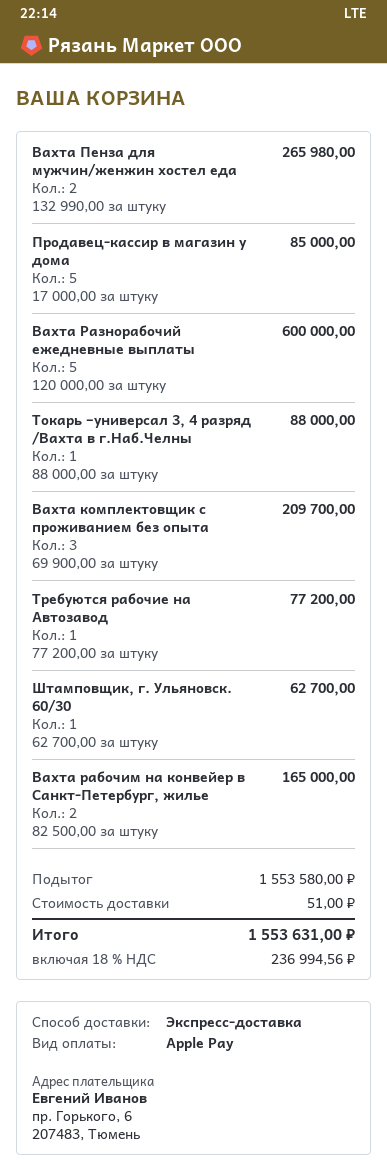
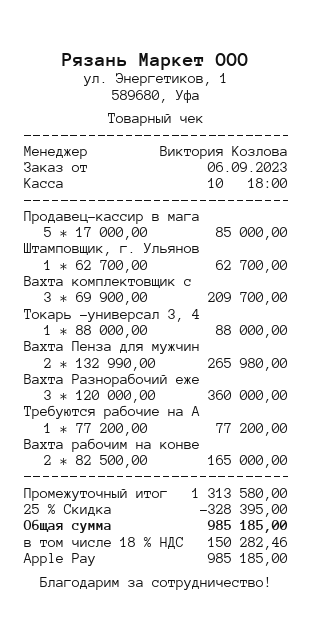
Вахта Разнорабочий ежедневные выплаты: 5 x 120000.00 = 600000.00 -> 3 x 120000.00 = 360000.00
subtotal: 1553580.00 -> 1313580.00
discount: none -> 25% = 328395.00
shipping: 51.00 -> none
tax: 18% = 236994.56 -> 18% = 150282.46
total: 1553631.00 -> 985185.00

